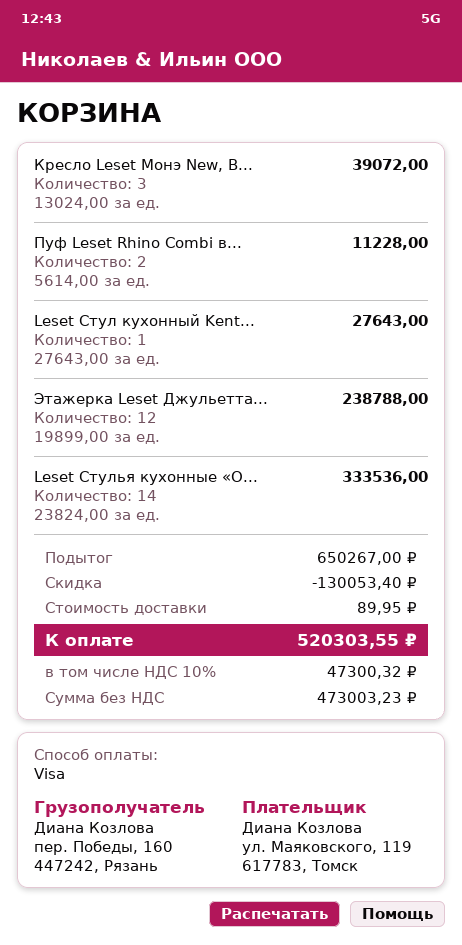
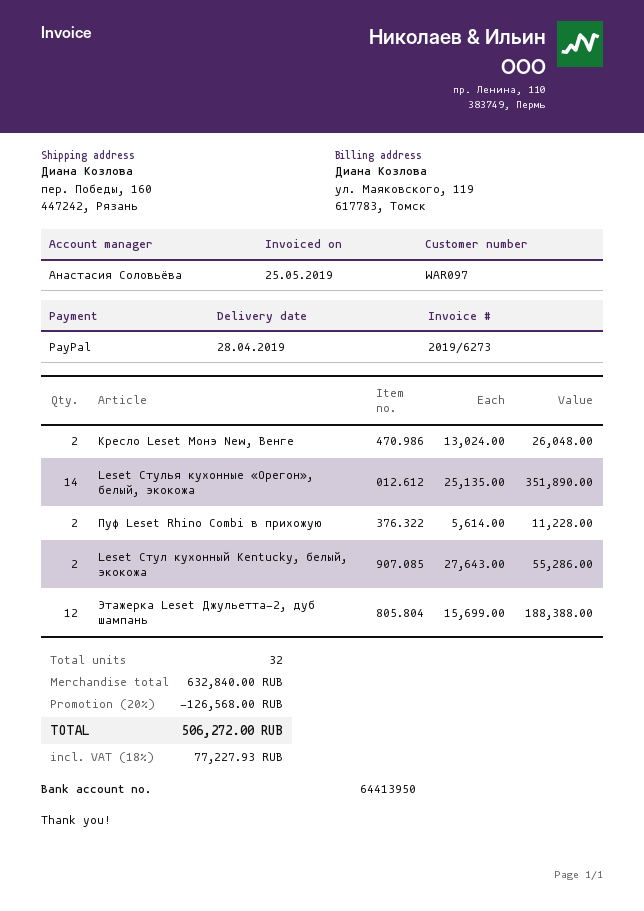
payment method: Visa -> PayPal
Кресло Leset Монэ New, В...: 3 x 13024.00 = 39072.00 -> 2 x 13024.00 = 26048.00
Leset Стул кухонный Kent...: 1 x 27643.00 = 27643.00 -> 2 x 27643.00 = 55286.00
Этажерка Leset Джульетта...: 12 x 19899.00 = 238788.00 -> 12 x 15699.00 = 188388.00
Leset Стулья кухонные «О...: 14 x 23824.00 = 333536.00 -> 14 x 25135.00 = 351890.00
subtotal: 650267.00 -> 632840.00
discount: 130053.40 -> 126568.00
shipping: 89.95 -> none
tax: 10% = 47300.32 -> 18% = 77227.93
total: 520303.55 -> 506272.00

